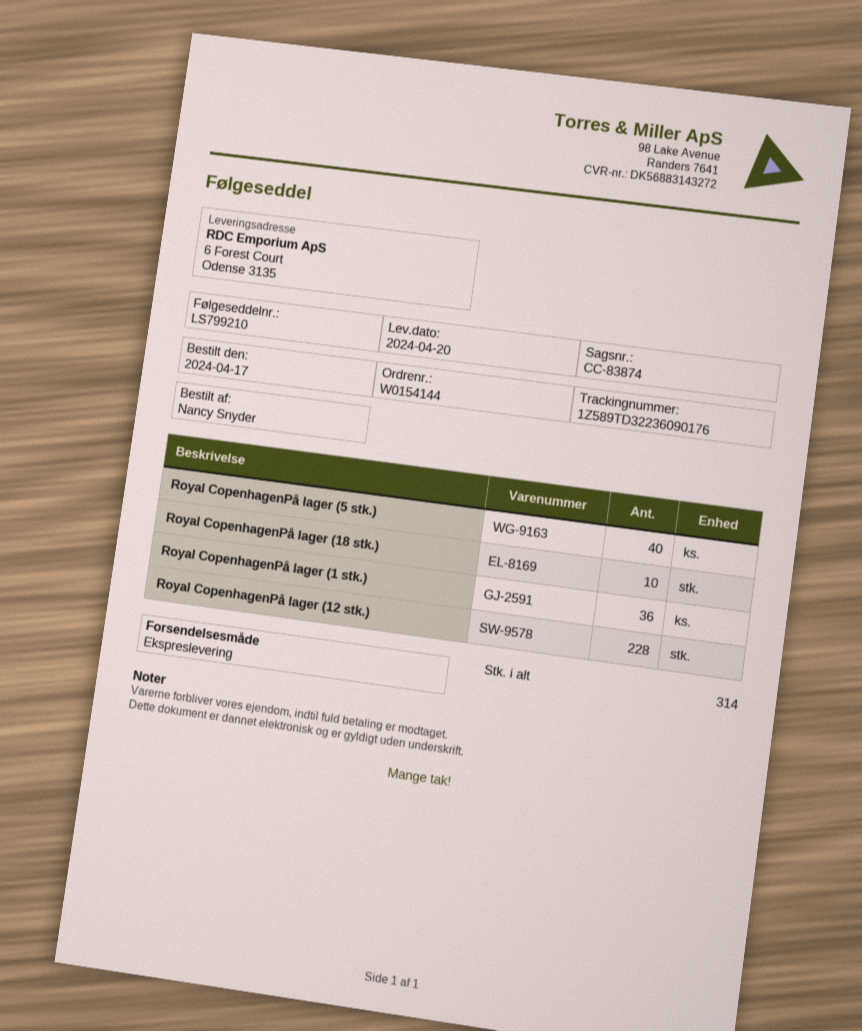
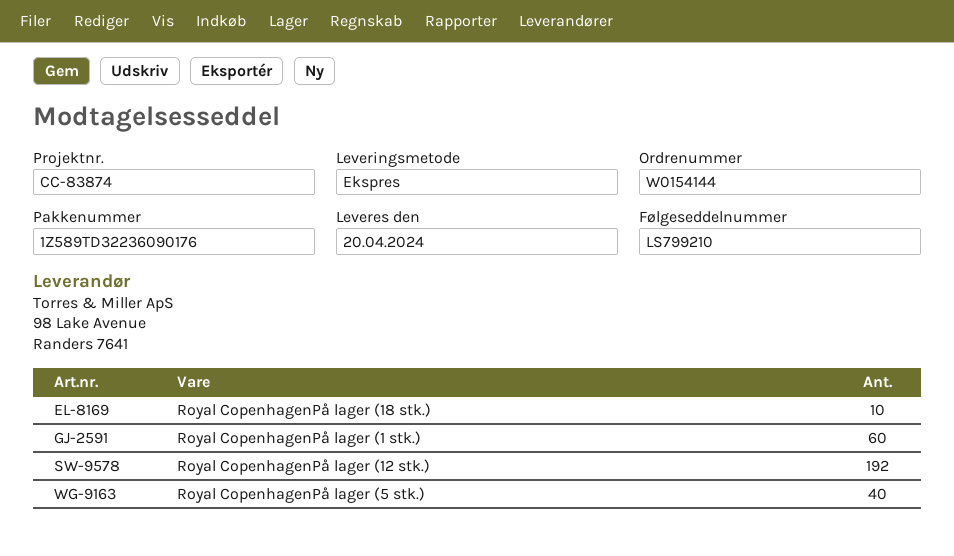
Royal CopenhagenPå lager (1 stk.): 36 -> 60
Royal CopenhagenPå lager (12 stk.): 228 -> 192

